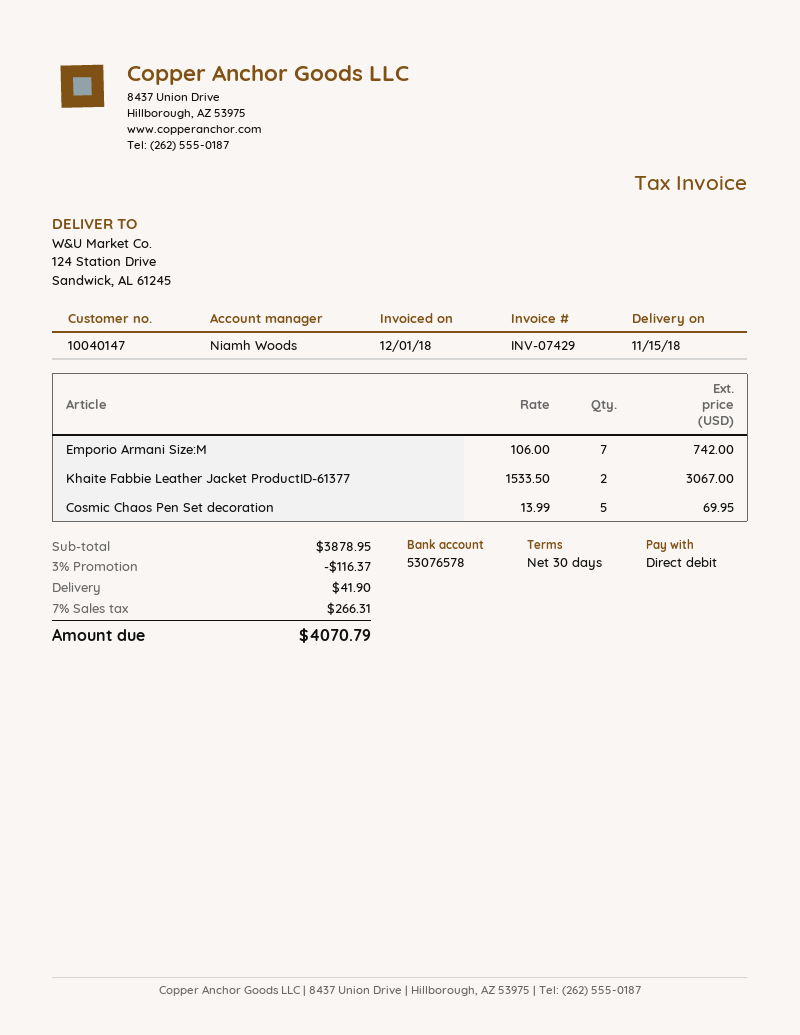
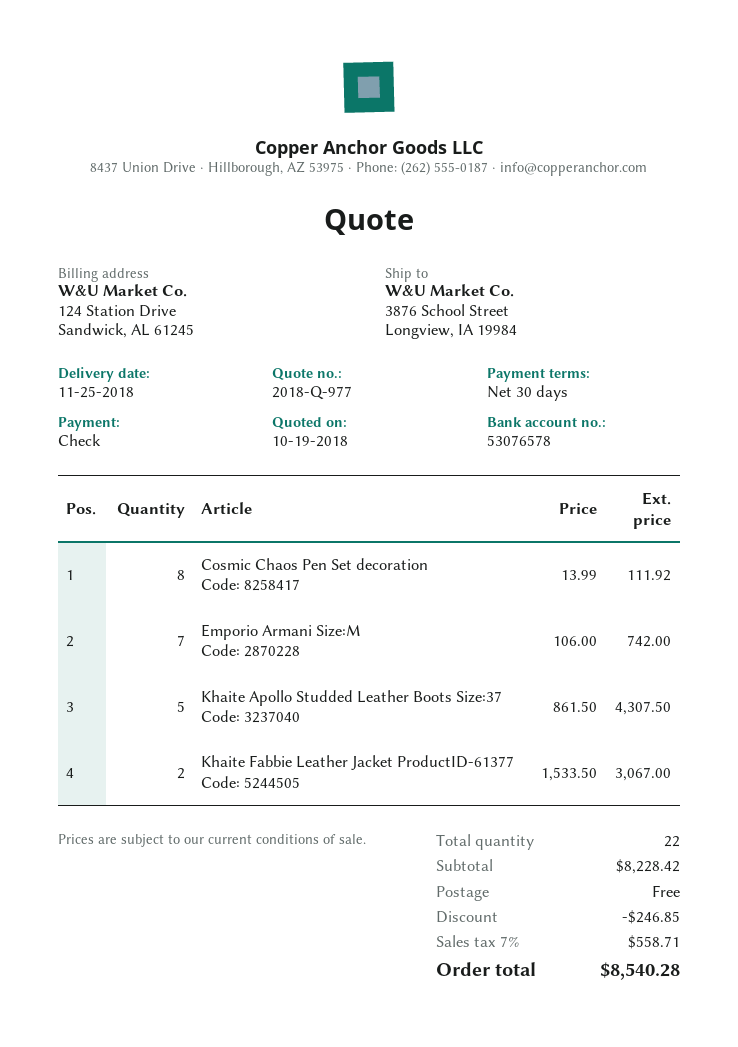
delivery date: 2018-11-15 -> 2018-11-25
payment method: direct debit -> cheque
ship to: 124 Station Drive, Sandwick, AL 61245 -> 3876 School Street, Longview, IA 19984
Cosmic Chaos Pen Set decoration: 5 x 13.99 = 69.95 -> 8 x 13.99 = 111.92
Khaite Apollo Studded Leather Boots Size:37: none -> 5 x 861.50 = 4307.50
subtotal: 3878.95 -> 8228.42
discount: 116.37 -> 246.85
shipping: 41.90 -> 0.00
tax: 7% = 266.31 -> 7% = 558.71
total: 4070.79 -> 8540.28

